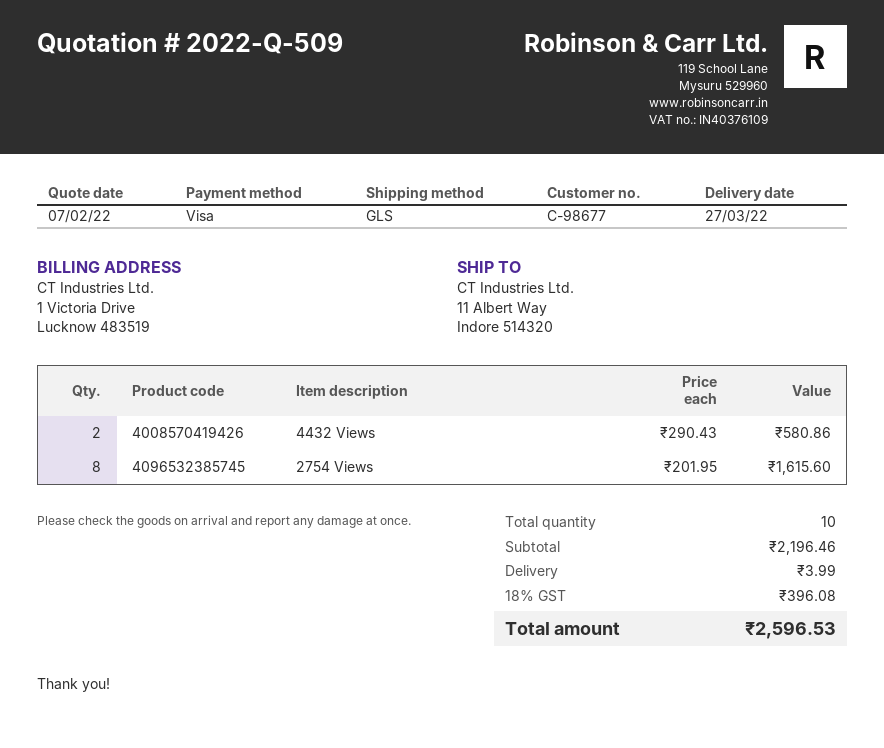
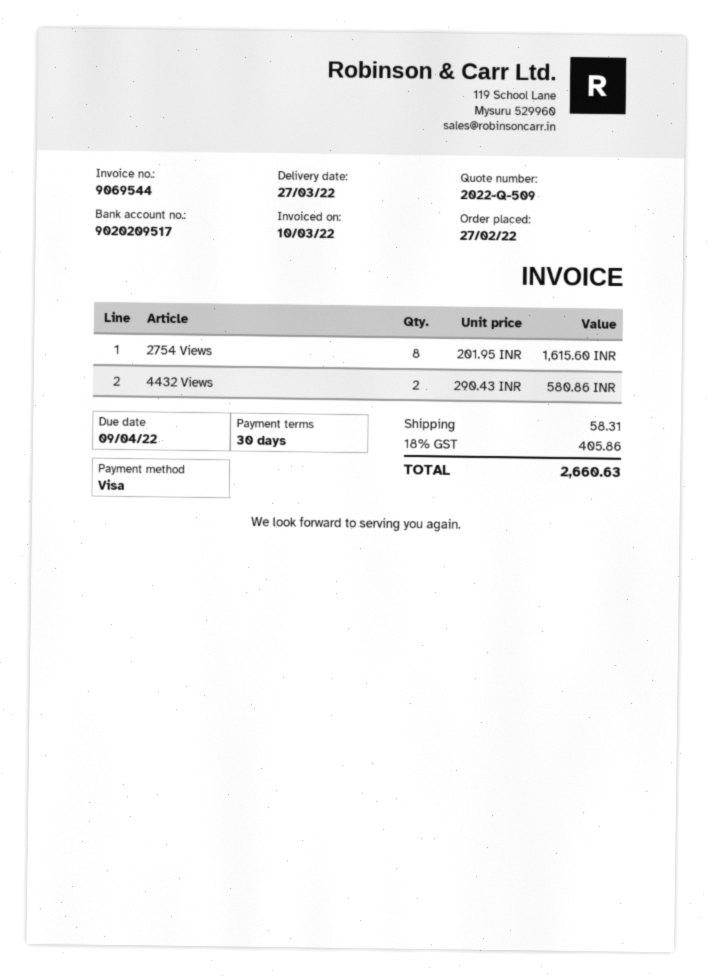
shipping: 3.99 -> 58.31
tax: 18% = 396.08 -> 18% = 405.86
total: 2596.53 -> 2660.63

